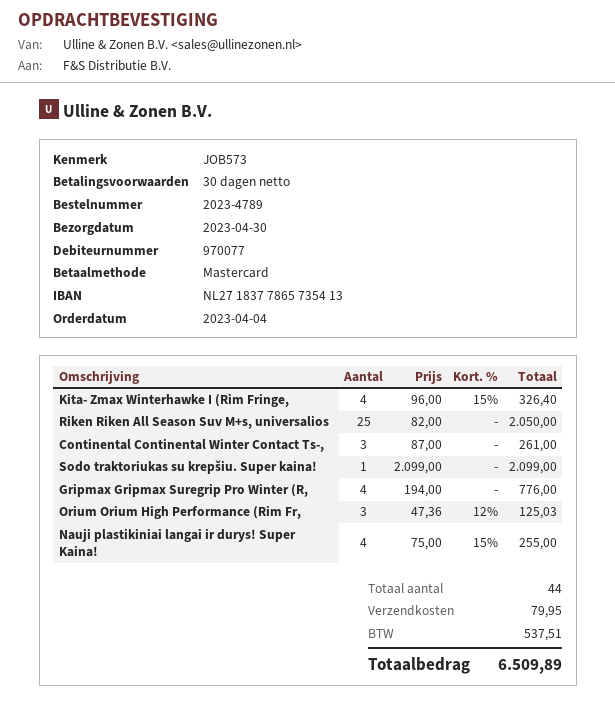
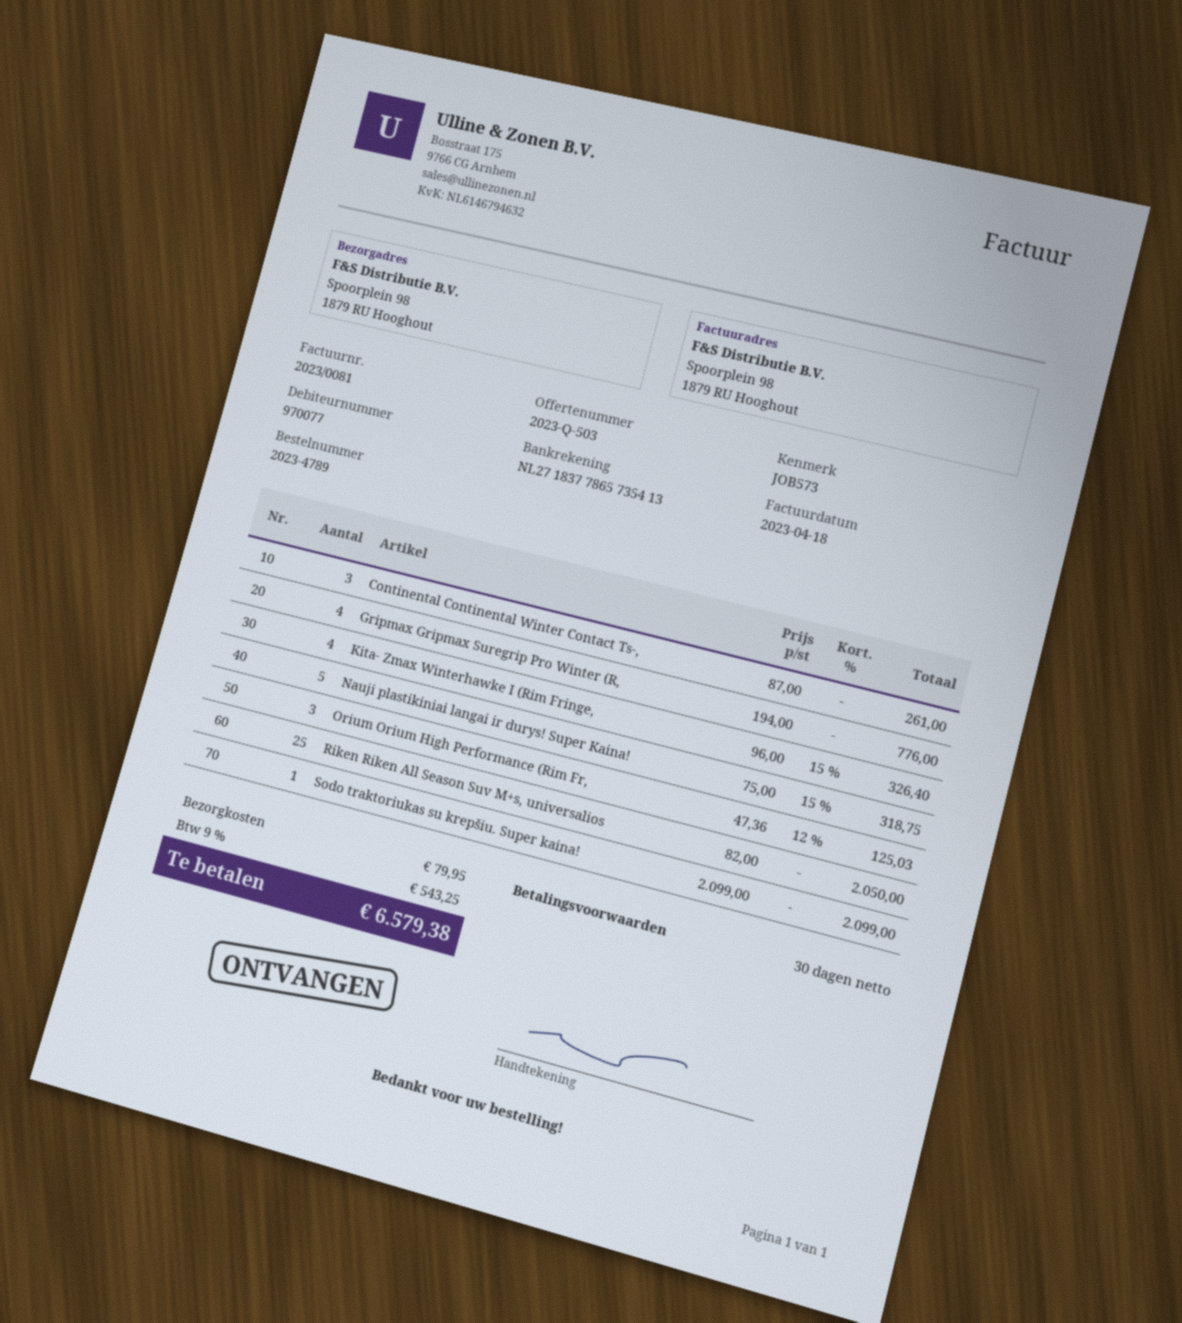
Nauji plastikiniai langai ir durys! Super Kaina!: 4 x 75.00 - 15% = 255.00 -> 5 x 75.00 - 15% = 318.75
tax: 537.51 -> 543.25
total: 6509.89 -> 6579.38

